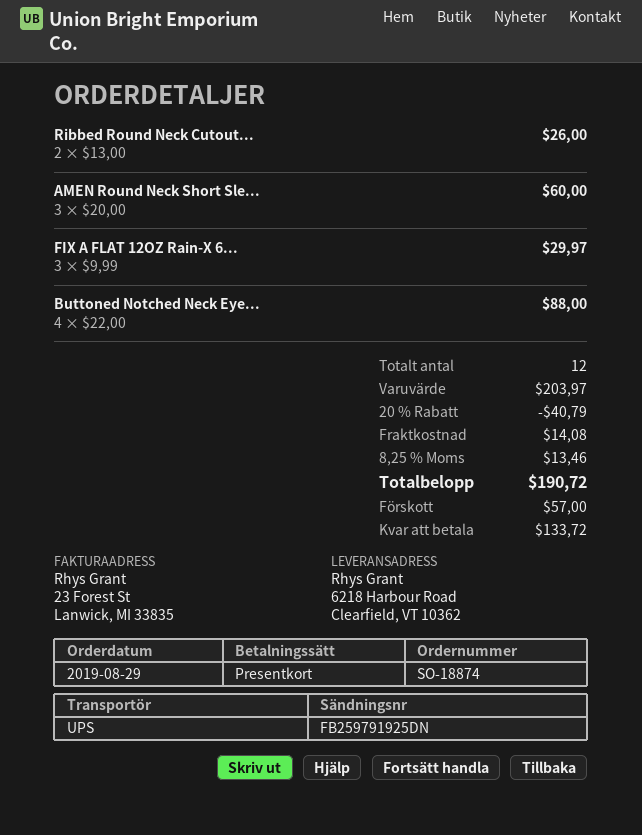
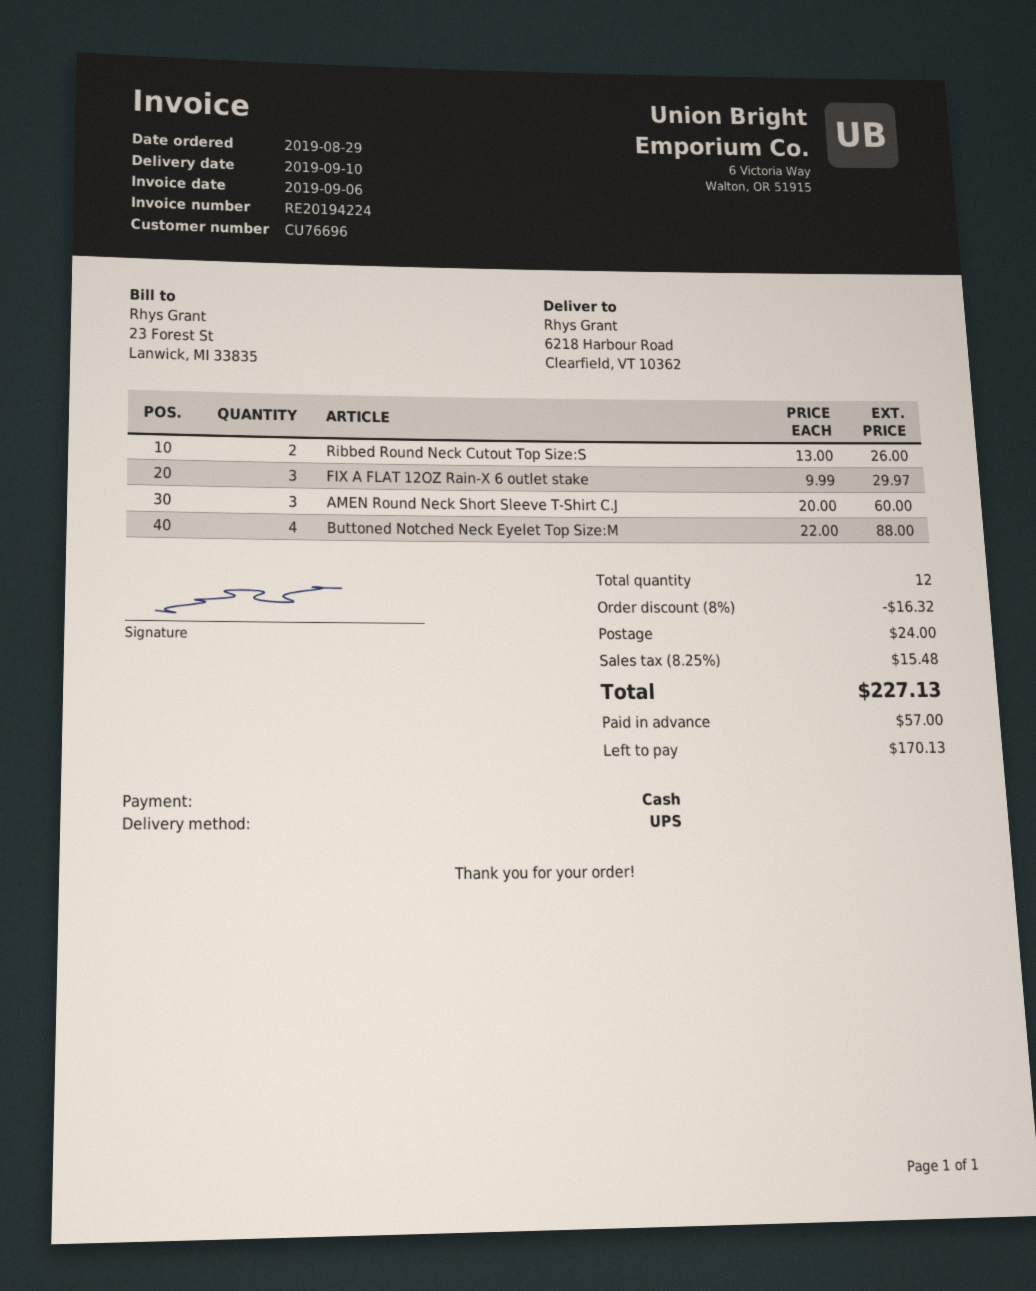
payment method: gift card -> cash
discount: 20% = 40.79 -> 8% = 16.32
shipping: 14.08 -> 24.00
tax: 8.25% = 13.46 -> 8.25% = 15.48
total: 190.72 -> 227.13
balance: 133.72 -> 170.13

